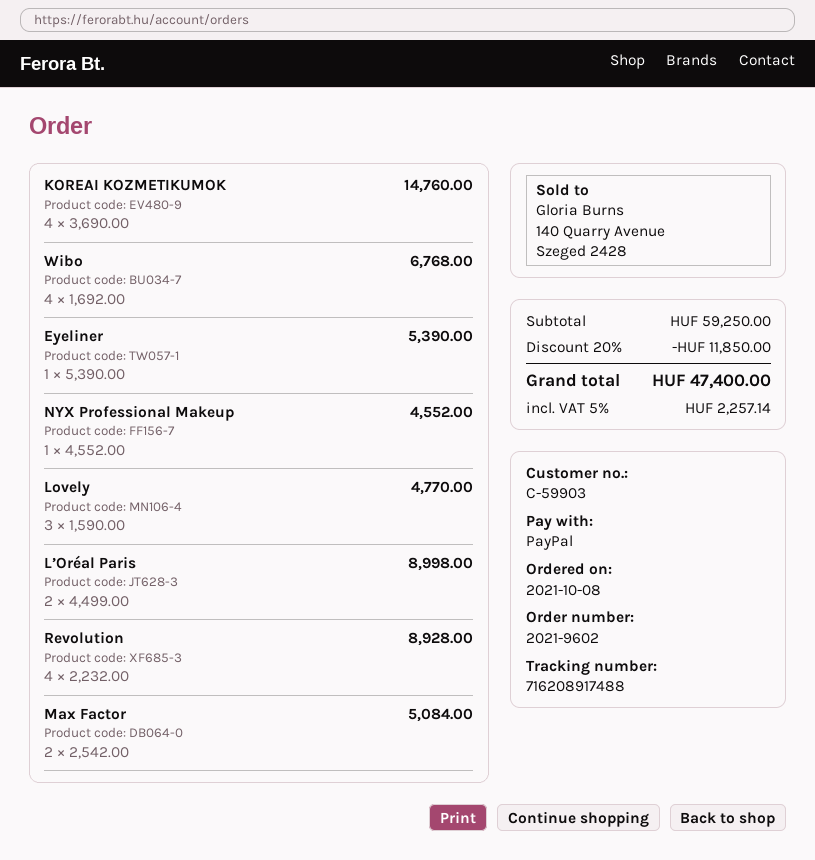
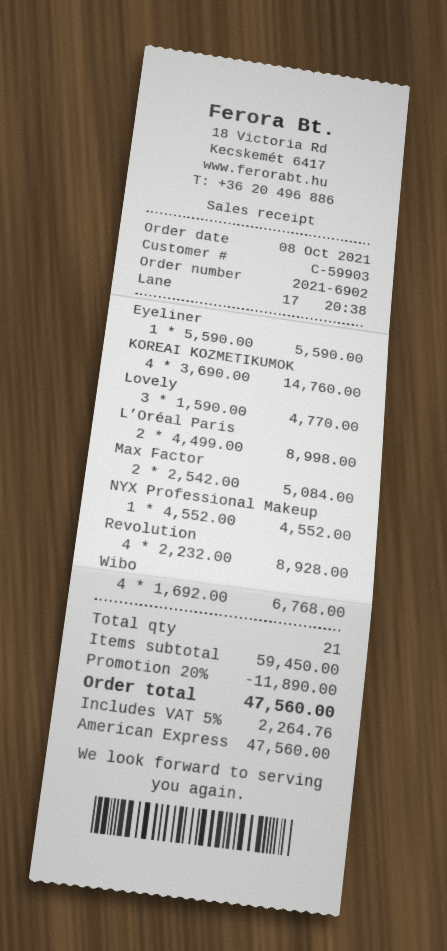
order number: 2021-9602 -> 2021-6902
payment method: PayPal -> American Express
Eyeliner: 1 x 5390.00 = 5390.00 -> 1 x 5590.00 = 5590.00
subtotal: 59250.00 -> 59450.00
discount: 20% = 11850.00 -> 20% = 11890.00
tax: 5% = 2257.14 -> 5% = 2264.76
total: 47400.00 -> 47560.00

